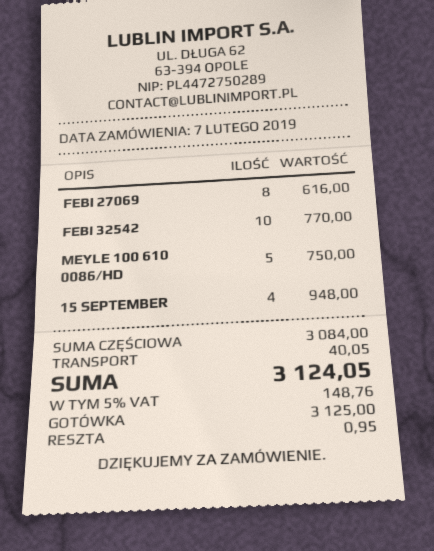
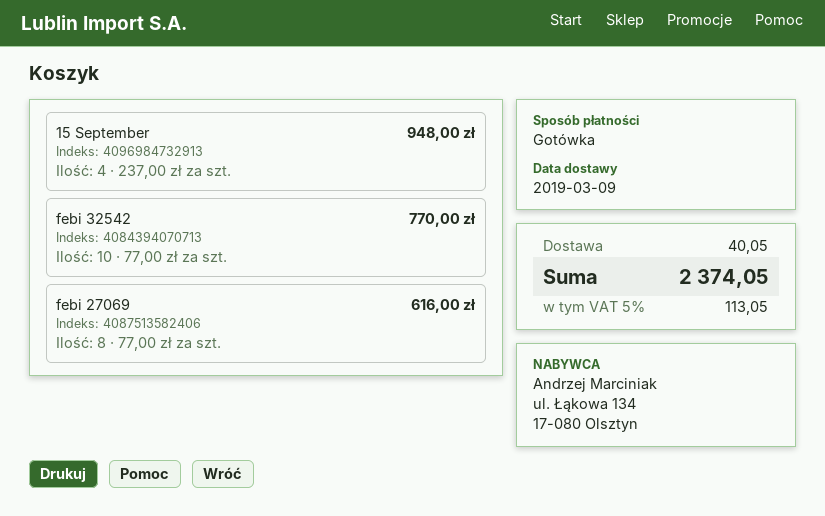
MEYLE 100 610 0086/HD: 5 for 750.00 -> none
tax: 5% = 148.76 -> 5% = 113.05
total: 3124.05 -> 2374.05

